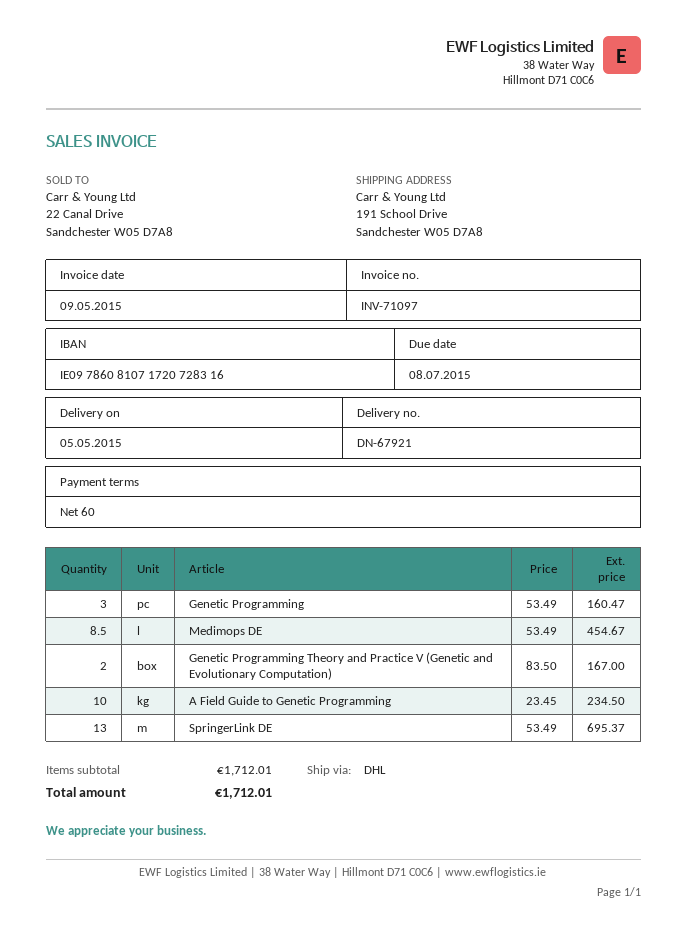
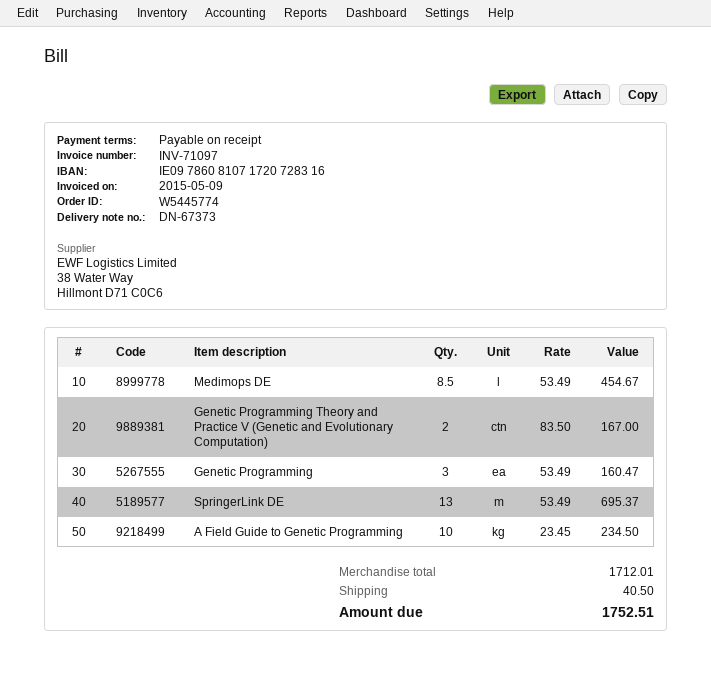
delivery note number: DN-67921 -> DN-67373
payment terms: 60 days -> on receipt
shipping: none -> 40.50
total: 1712.01 -> 1752.51

